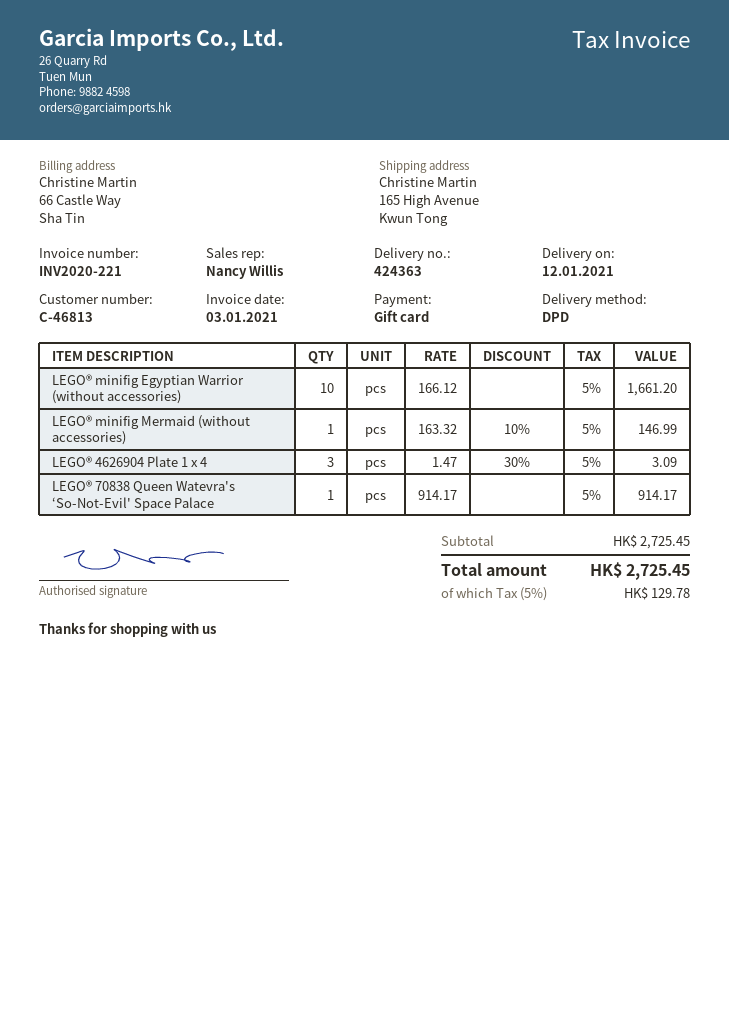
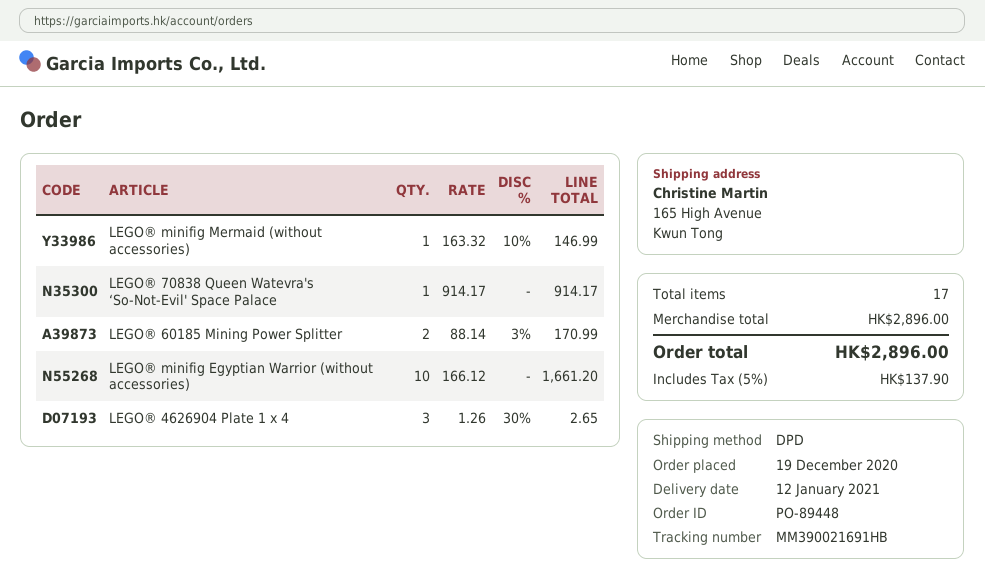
LEGO® 4626904 Plate 1 x 4: 3 x 1.47 - 30% = 3.09 -> 3 x 1.26 - 30% = 2.65
LEGO® 60185 Mining Power Splitter: none -> 2 x 88.14 - 3% = 170.99
subtotal: 2725.45 -> 2896.00
tax: 5% = 129.78 -> 5% = 137.90
total: 2725.45 -> 2896.00

